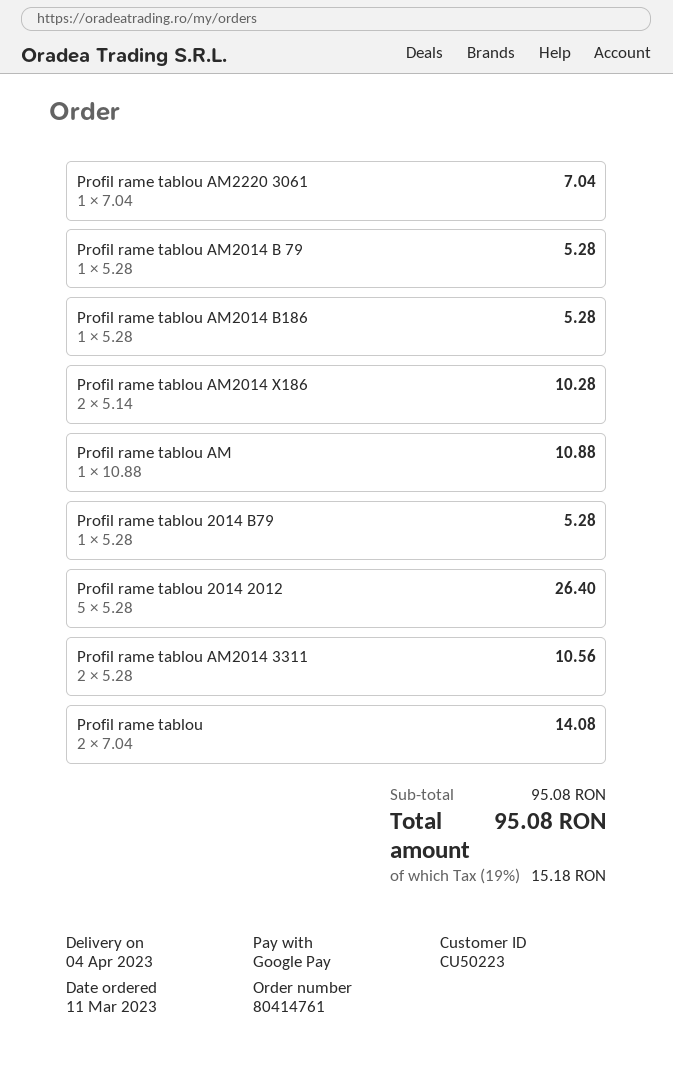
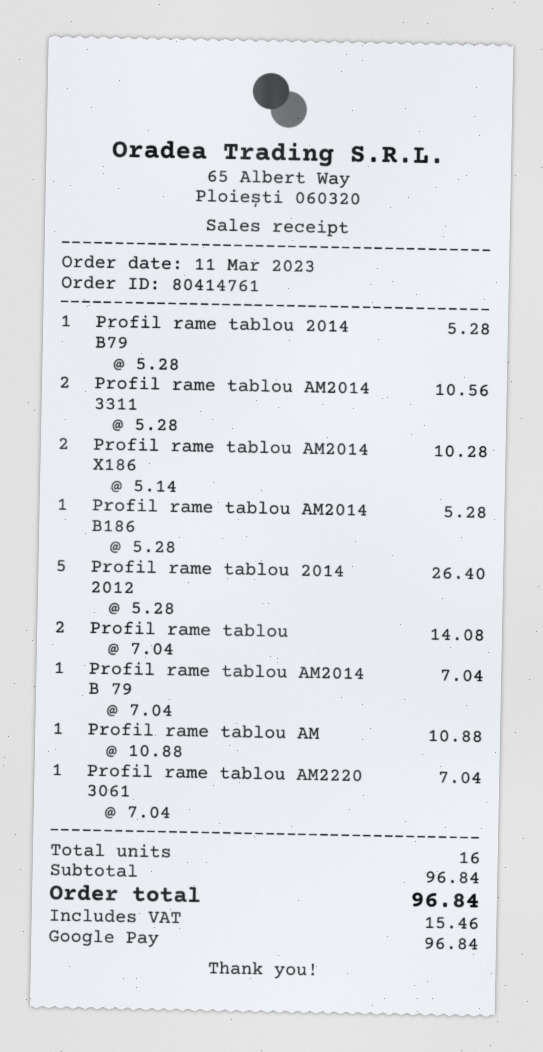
Profil rame tablou AM2014 B 79: 1 x 5.28 = 5.28 -> 1 x 7.04 = 7.04
subtotal: 95.08 -> 96.84
tax: 15.18 -> 15.46
total: 95.08 -> 96.84

